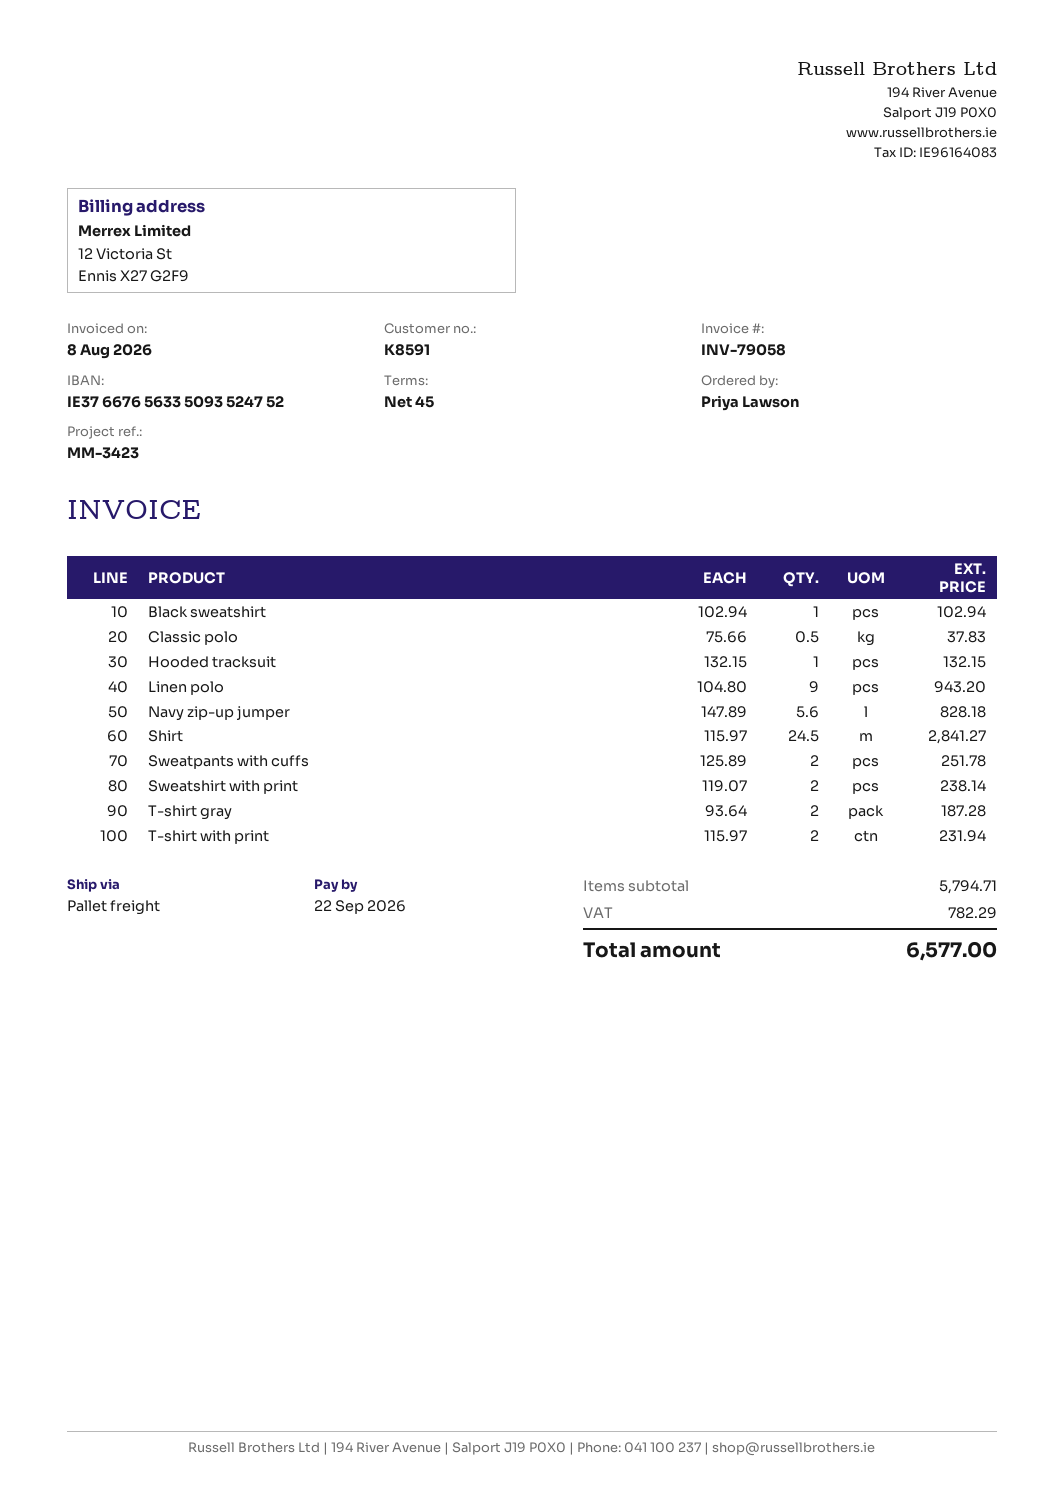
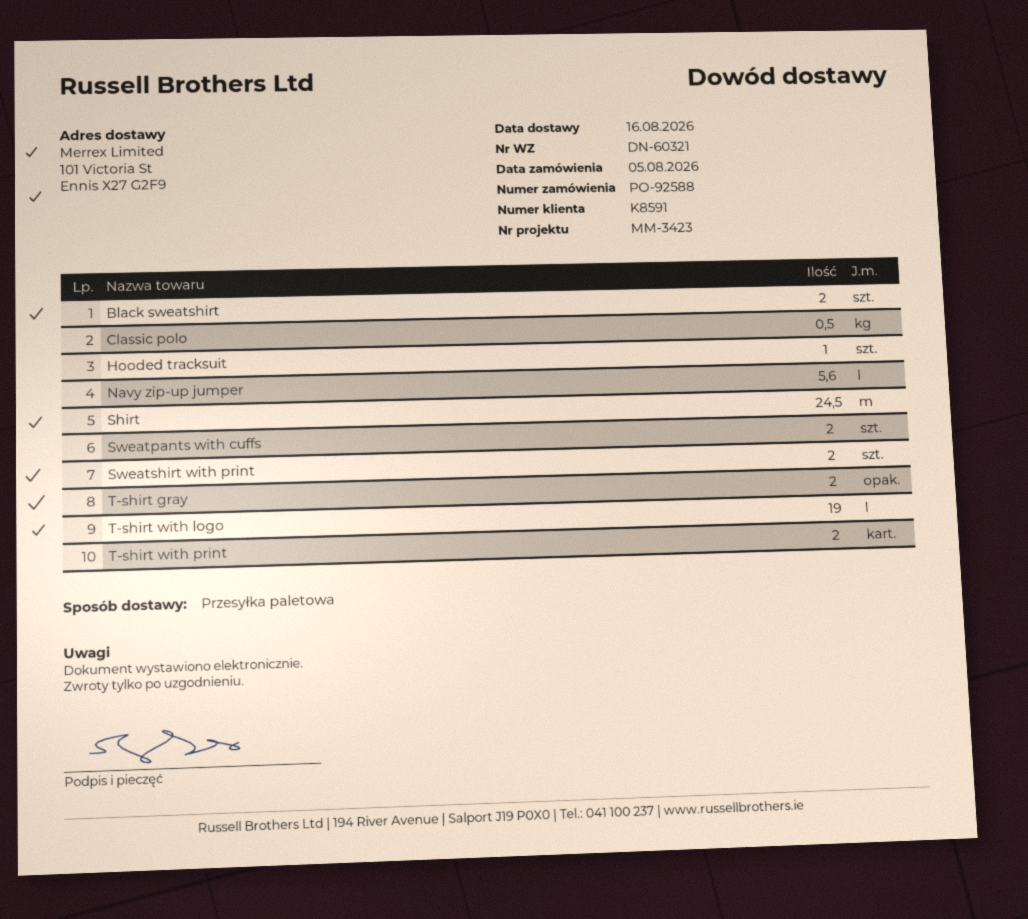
Black sweatshirt: 1 -> 2
Linen polo: 9 -> none
T-shirt with logo: none -> 19

